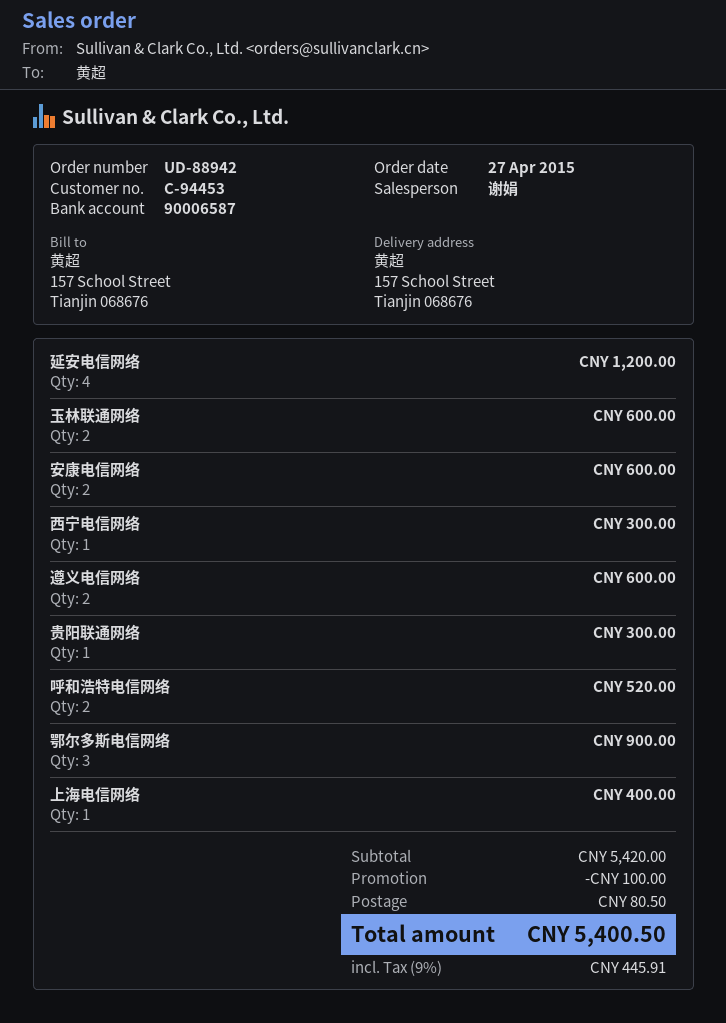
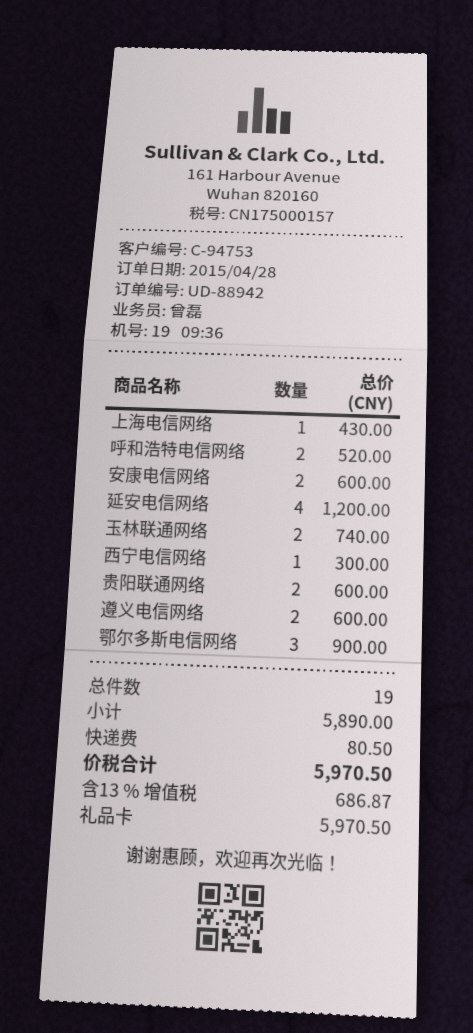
order date: 2015-04-27 -> 2015-04-28
customer number: C-94453 -> C-94753
sales rep: 谢娟 -> 曾磊
玉林联通网络: 2 for 600.00 -> 2 for 740.00
贵阳联通网络: 1 for 300.00 -> 2 for 600.00
上海电信网络: 1 for 400.00 -> 1 for 430.00
subtotal: 5420.00 -> 5890.00
discount: 100.00 -> none
tax: 9% = 445.91 -> 13% = 686.87
total: 5400.50 -> 5970.50

